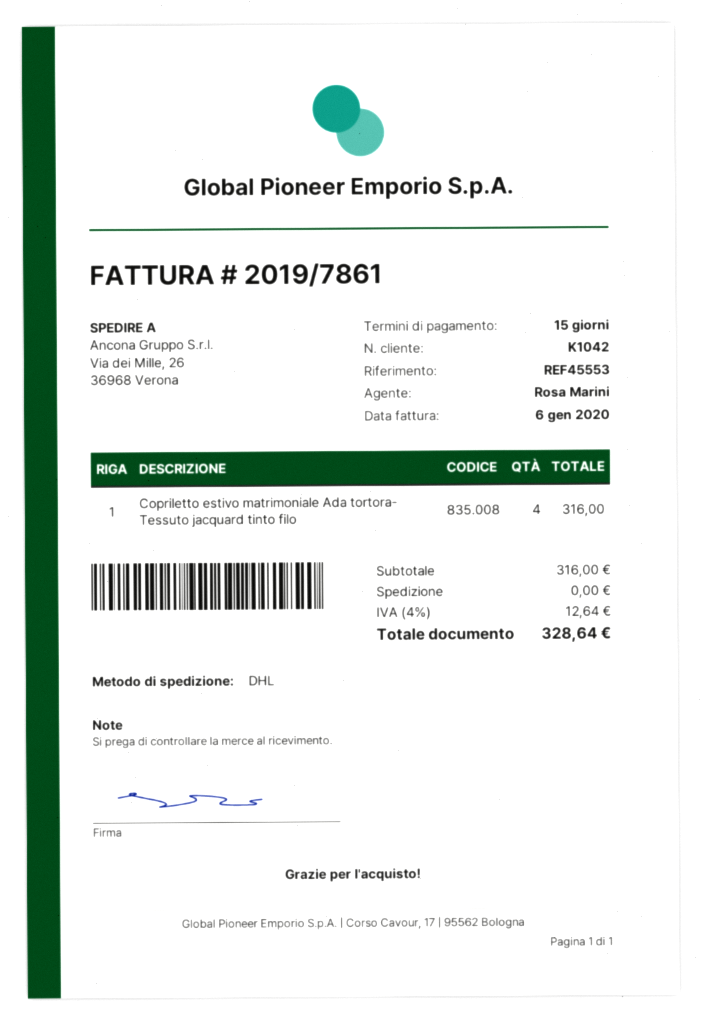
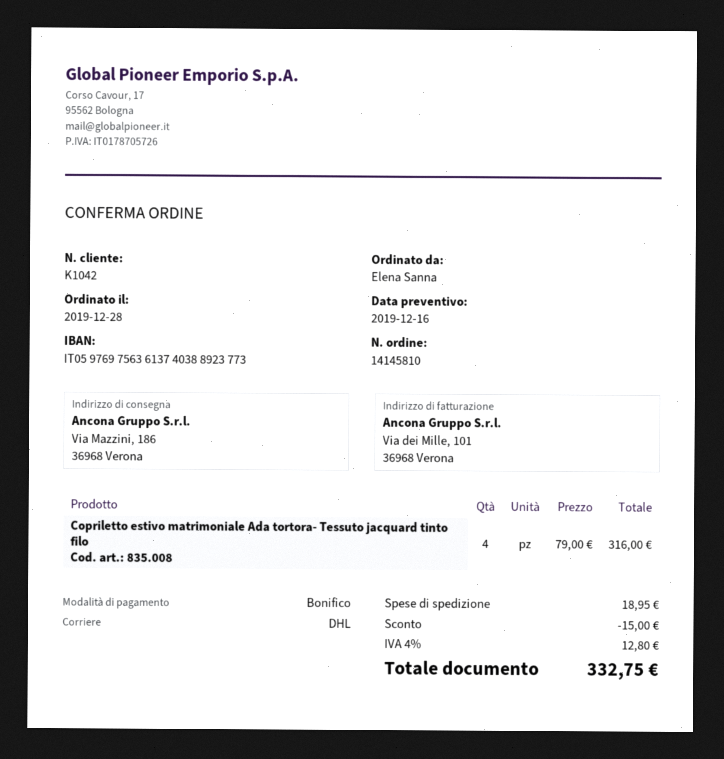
ship to: Via dei Mille, 26, 36968 Verona -> Via Mazzini, 186, 36968 Verona
discount: none -> 15.00
shipping: 0.00 -> 18.95
tax: 4% = 12.64 -> 4% = 12.80
total: 328.64 -> 332.75

